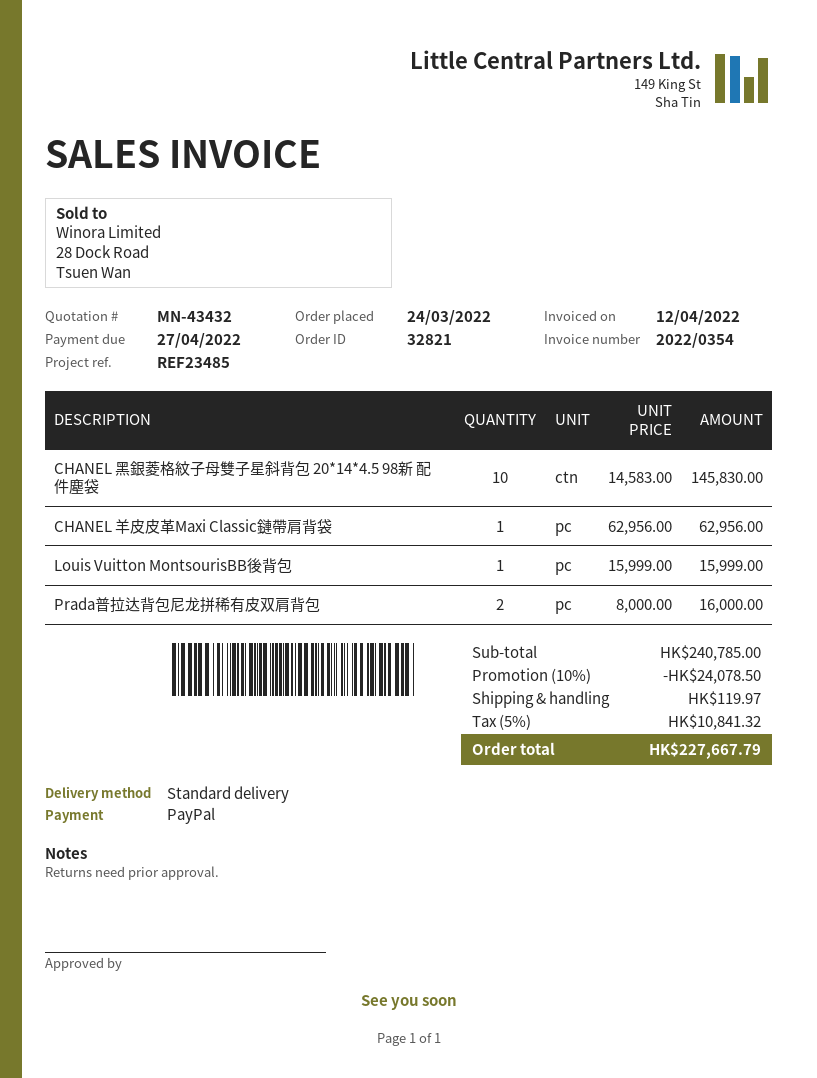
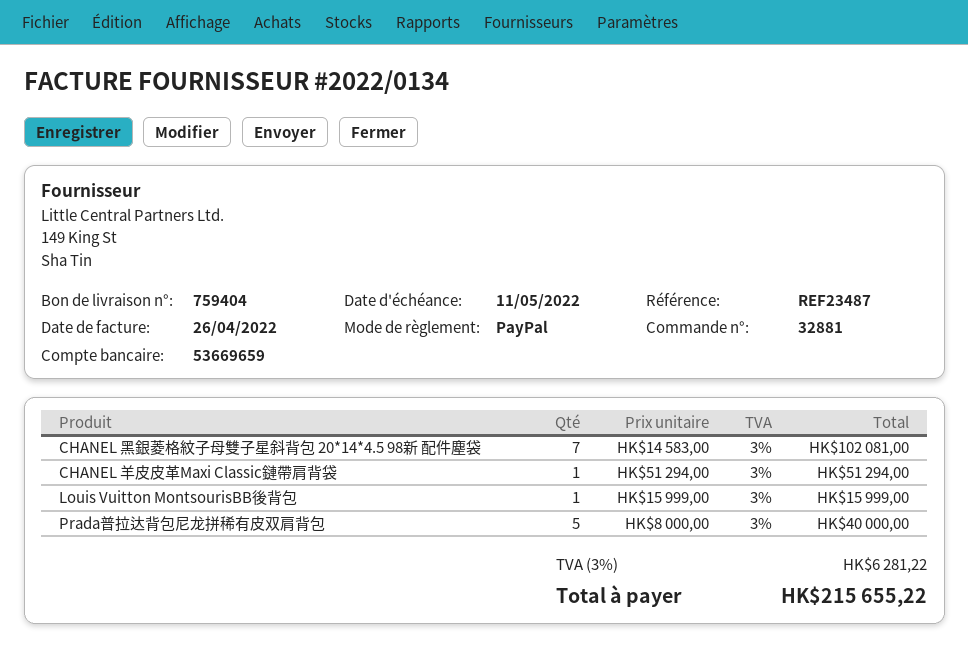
order number: 32821 -> 32881
invoice number: 2022/0354 -> 2022/0134
invoice date: 2022-04-12 -> 2022-04-26
due date: 2022-04-27 -> 2022-05-11
reference: REF23485 -> REF23487
CHANEL 黑銀菱格紋子母雙子星斜背包 20*14*4.5 98新 配件塵袋: 10 x 14583.00 = 145830.00 -> 7 x 14583.00 = 102081.00
CHANEL 羊皮皮革Maxi Classic鏈帶肩背袋: 1 x 62956.00 = 62956.00 -> 1 x 51294.00 = 51294.00
Prada普拉达背包尼龙拼稀有皮双肩背包: 2 x 8000.00 = 16000.00 -> 5 x 8000.00 = 40000.00
discount: 10% = 24078.50 -> none
shipping: 119.97 -> none
tax: 5% = 10841.32 -> 3% = 6281.22
total: 227667.79 -> 215655.22

